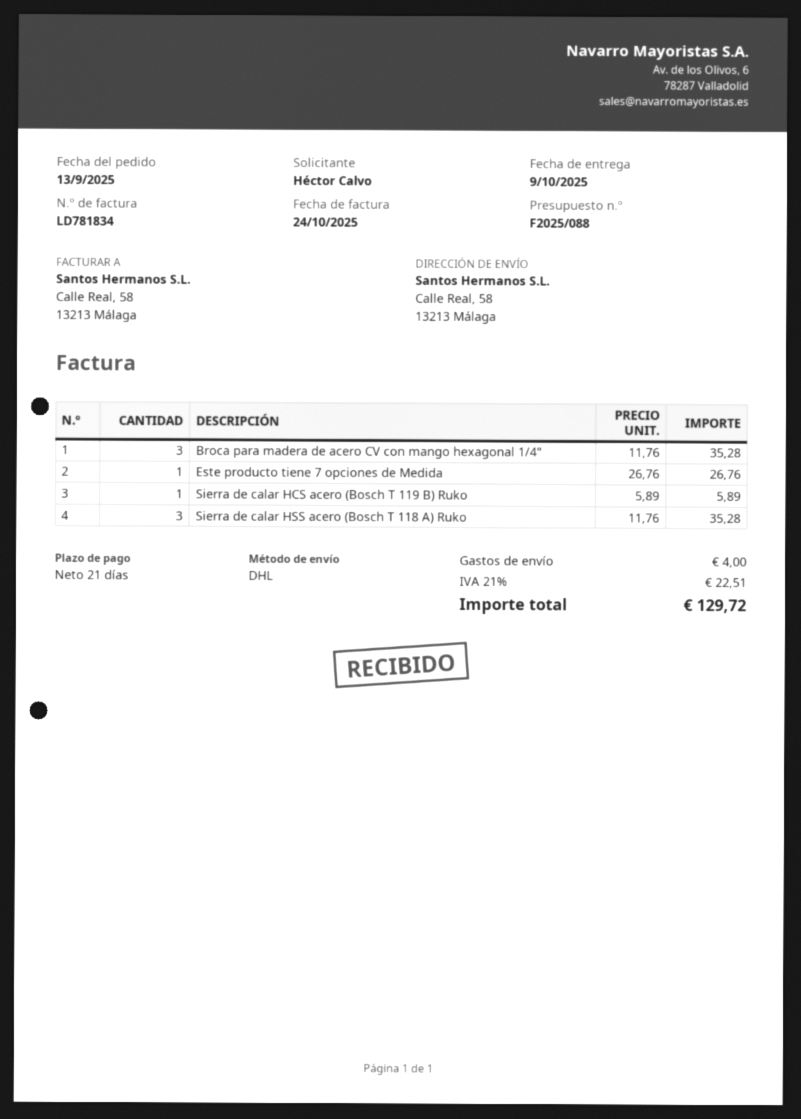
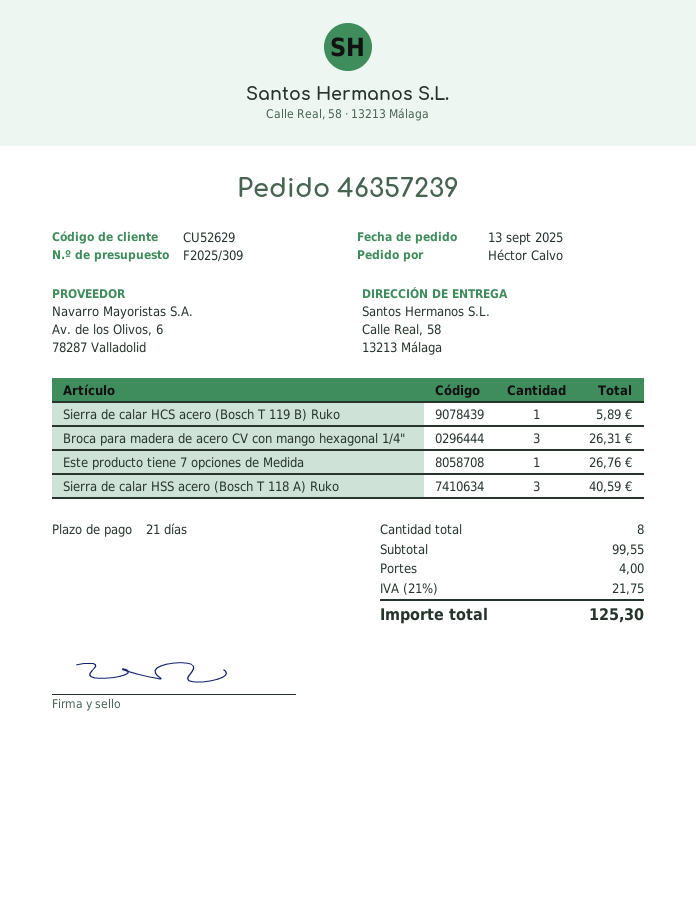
quote number: F2025/088 -> F2025/309
Broca para madera de acero CV con mango hexagonal 1/4": 3 for 35.28 -> 3 for 26.31
Sierra de calar HSS acero (Bosch T 118 A) Ruko: 3 for 35.28 -> 3 for 40.59
tax: 21% = 22.51 -> 21% = 21.75
total: 129.72 -> 125.30

